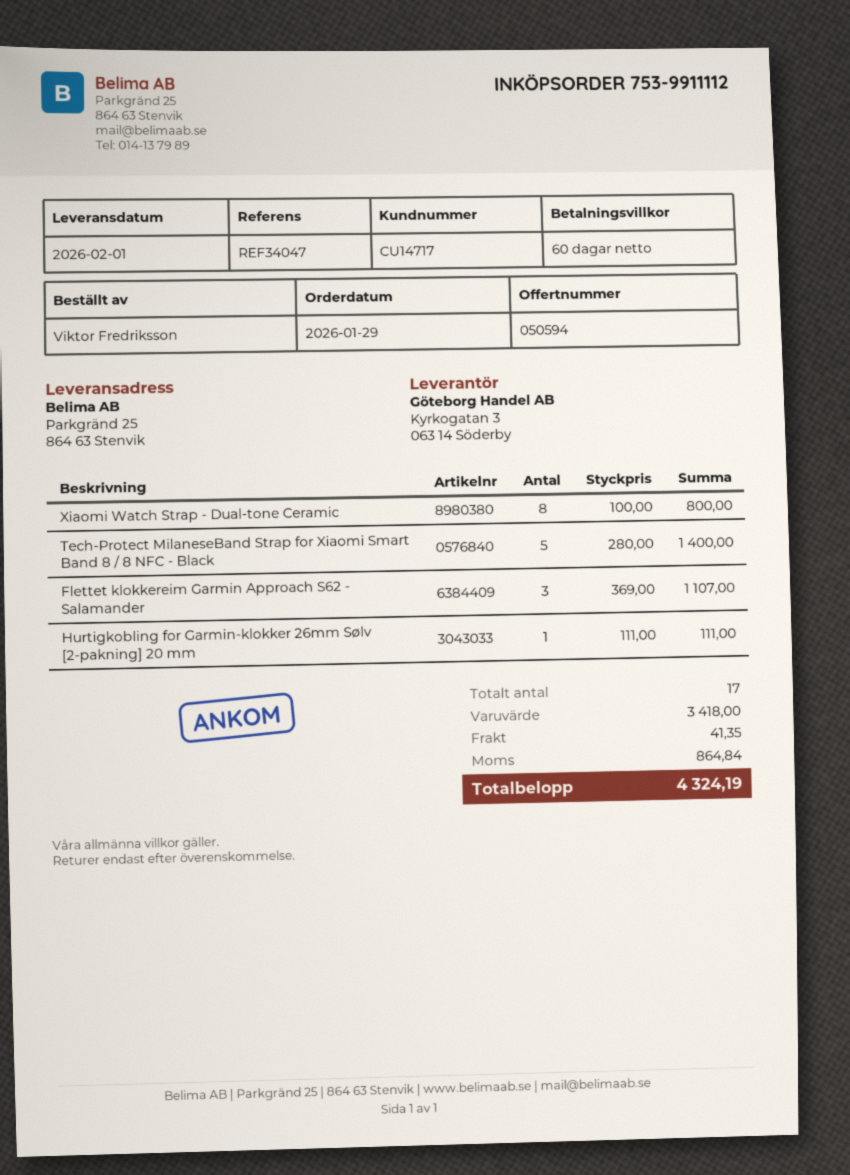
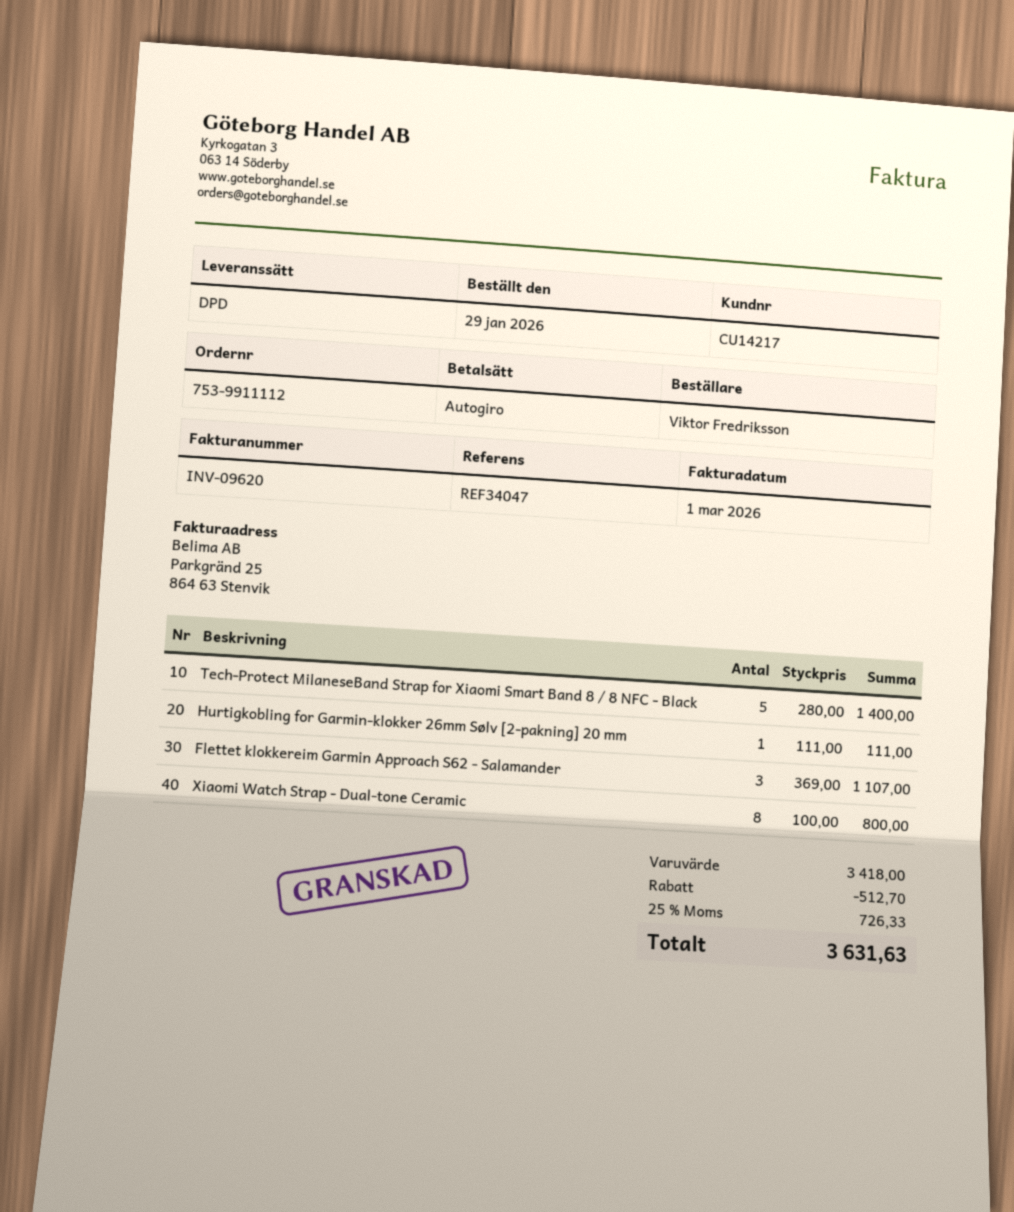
customer number: CU14717 -> CU14217
discount: none -> 512.70
shipping: 41.35 -> none
tax: 864.84 -> 726.33
total: 4324.19 -> 3631.63

